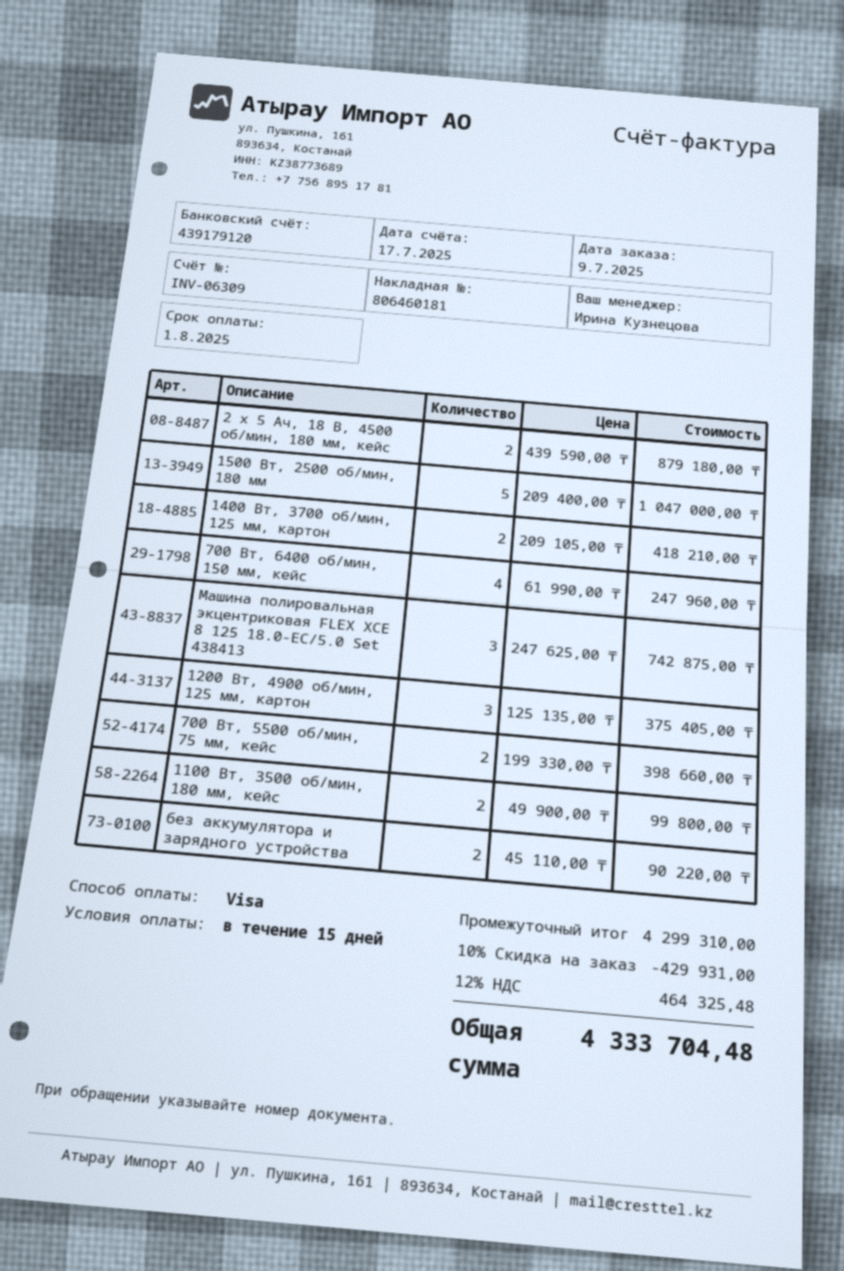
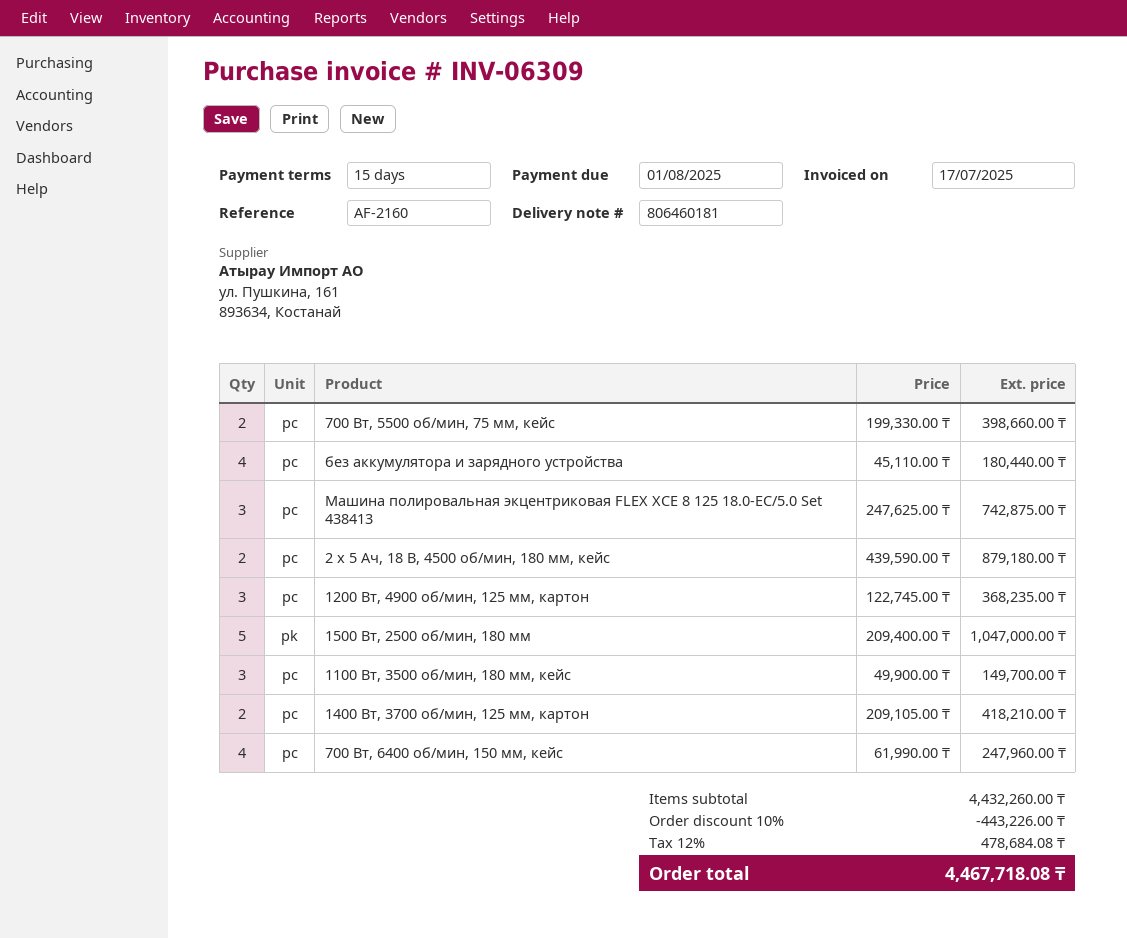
1200 Вт, 4900 об/мин, 125 мм, картон: 3 x 125135.00 = 375405.00 -> 3 x 122745.00 = 368235.00
1100 Вт, 3500 об/мин, 180 мм, кейс: 2 x 49900.00 = 99800.00 -> 3 x 49900.00 = 149700.00
без аккумулятора и зарядного устройства: 2 x 45110.00 = 90220.00 -> 4 x 45110.00 = 180440.00
subtotal: 4299310.00 -> 4432260.00
discount: 10% = 429931.00 -> 10% = 443226.00
tax: 12% = 464325.48 -> 12% = 478684.08
total: 4333704.48 -> 4467718.08

